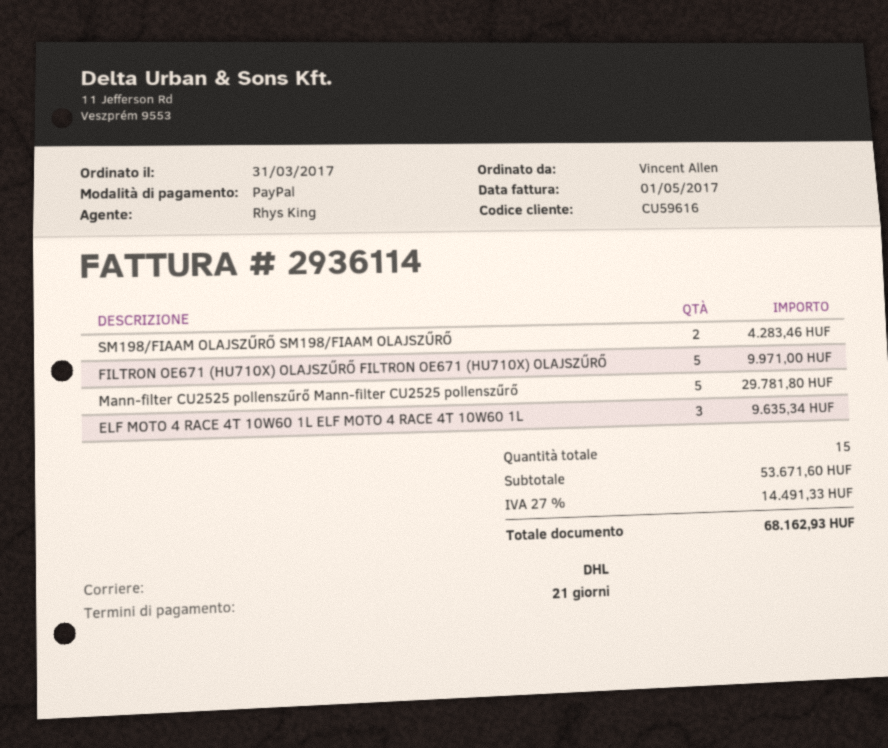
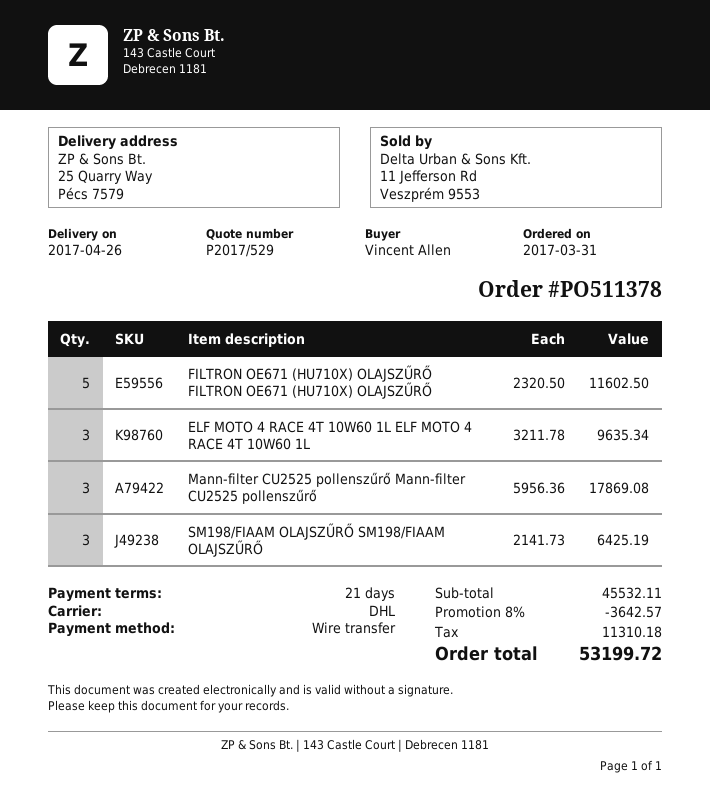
payment method: PayPal -> bank transfer
SM198/FIAAM OLAJSZŰRŐ SM198/FIAAM OLAJSZŰRŐ: 2 for 4283.46 -> 3 for 6425.19
FILTRON OE671 (HU710X) OLAJSZŰRŐ FILTRON OE671 (HU710X) OLAJSZŰRŐ: 5 for 9971.00 -> 5 for 11602.50
Mann-filter CU2525 pollenszűrő Mann-filter CU2525 pollenszűrő: 5 for 29781.80 -> 3 for 17869.08
subtotal: 53671.60 -> 45532.11
discount: none -> 8% = 3642.57
tax: 14491.33 -> 11310.18
total: 68162.93 -> 53199.72

